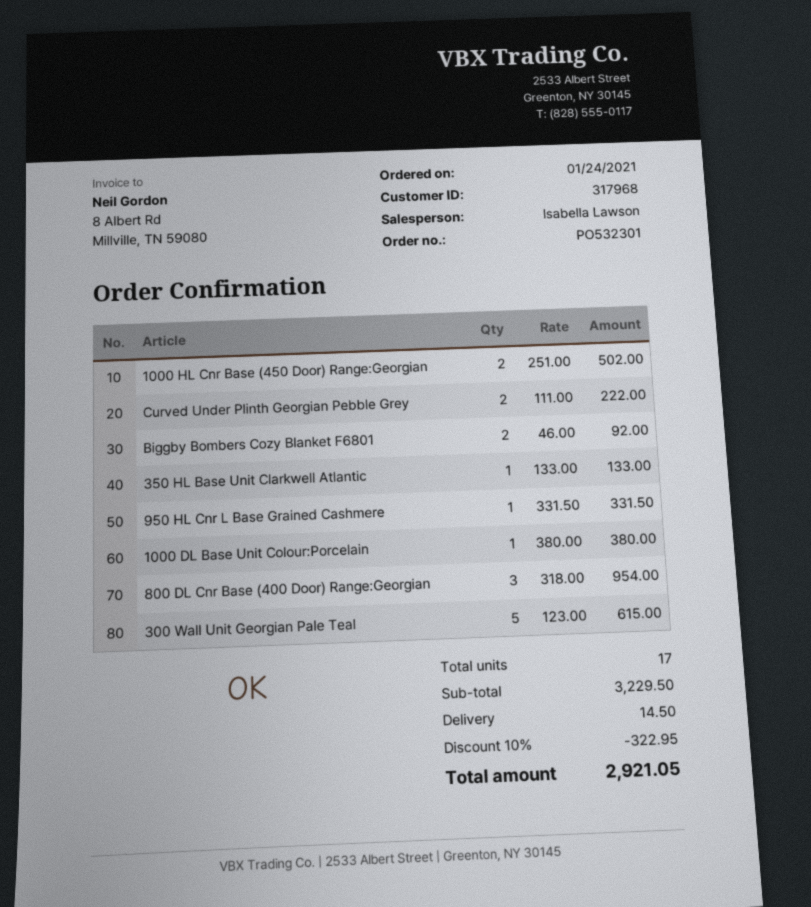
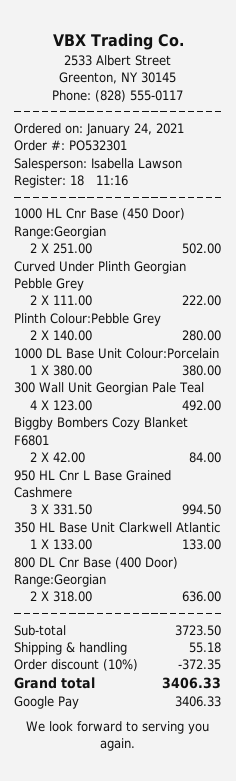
Biggby Bombers Cozy Blanket F6801: 2 x 46.00 = 92.00 -> 2 x 42.00 = 84.00
950 HL Cnr L Base Grained Cashmere: 1 x 331.50 = 331.50 -> 3 x 331.50 = 994.50
800 DL Cnr Base (400 Door) Range:Georgian: 3 x 318.00 = 954.00 -> 2 x 318.00 = 636.00
300 Wall Unit Georgian Pale Teal: 5 x 123.00 = 615.00 -> 4 x 123.00 = 492.00
Plinth Colour:Pebble Grey: none -> 2 x 140.00 = 280.00
subtotal: 3229.50 -> 3723.50
discount: 10% = 322.95 -> 10% = 372.35
shipping: 14.50 -> 55.18
total: 2921.05 -> 3406.33

